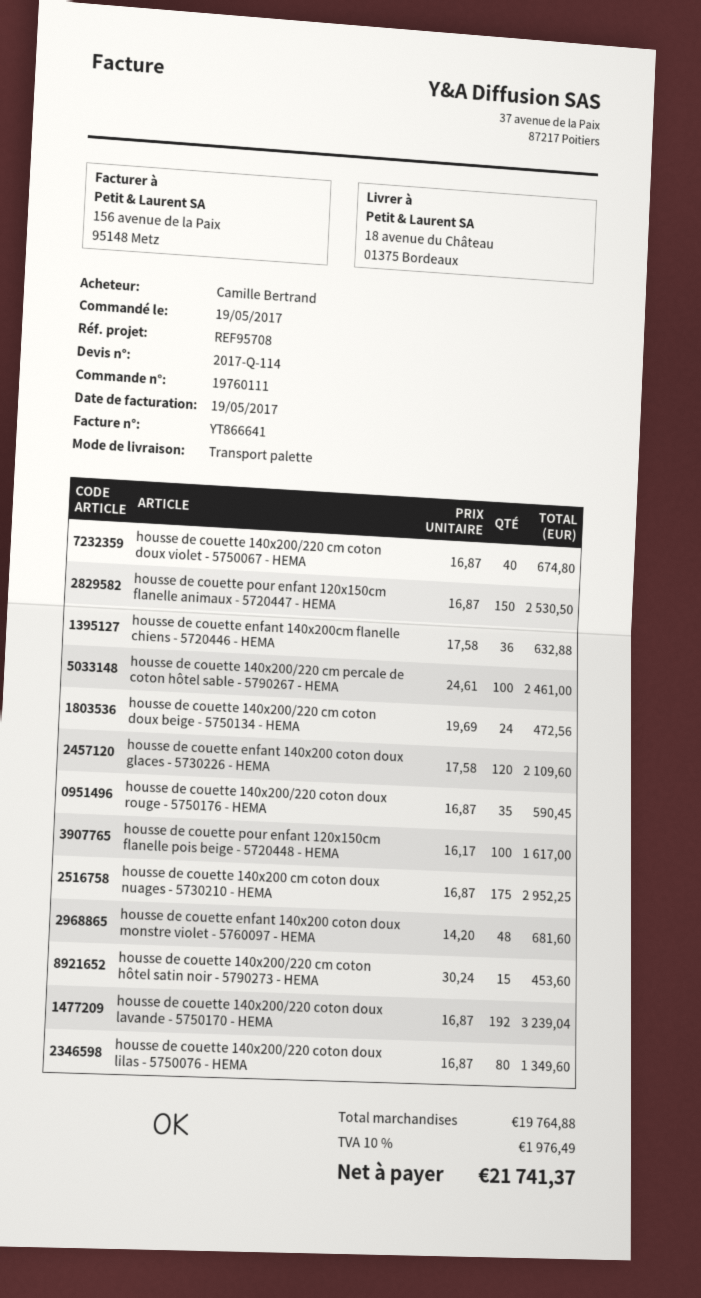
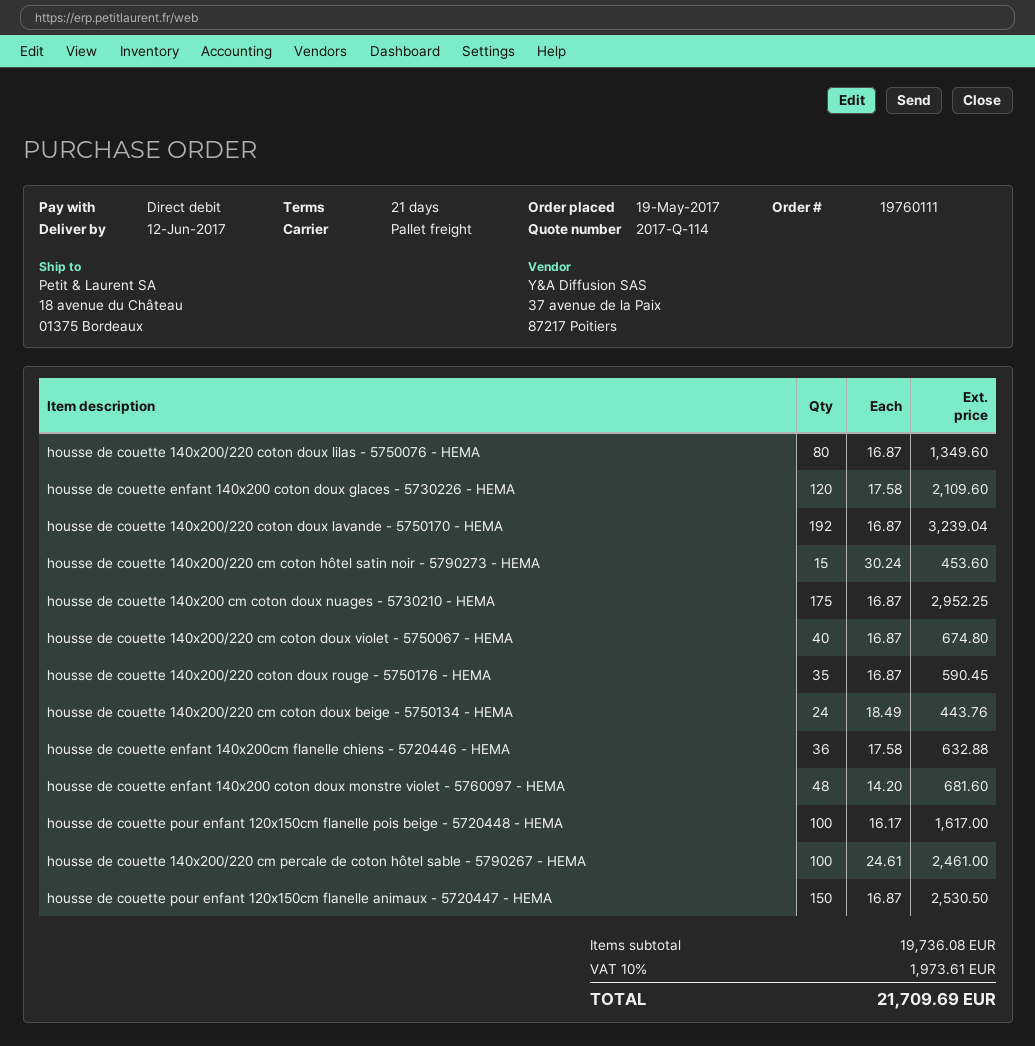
housse de couette 140x200/220 cm coton doux beige - 5750134 - HEMA: 24 x 19.69 = 472.56 -> 24 x 18.49 = 443.76
subtotal: 19764.88 -> 19736.08
tax: 10% = 1976.49 -> 10% = 1973.61
total: 21741.37 -> 21709.69

